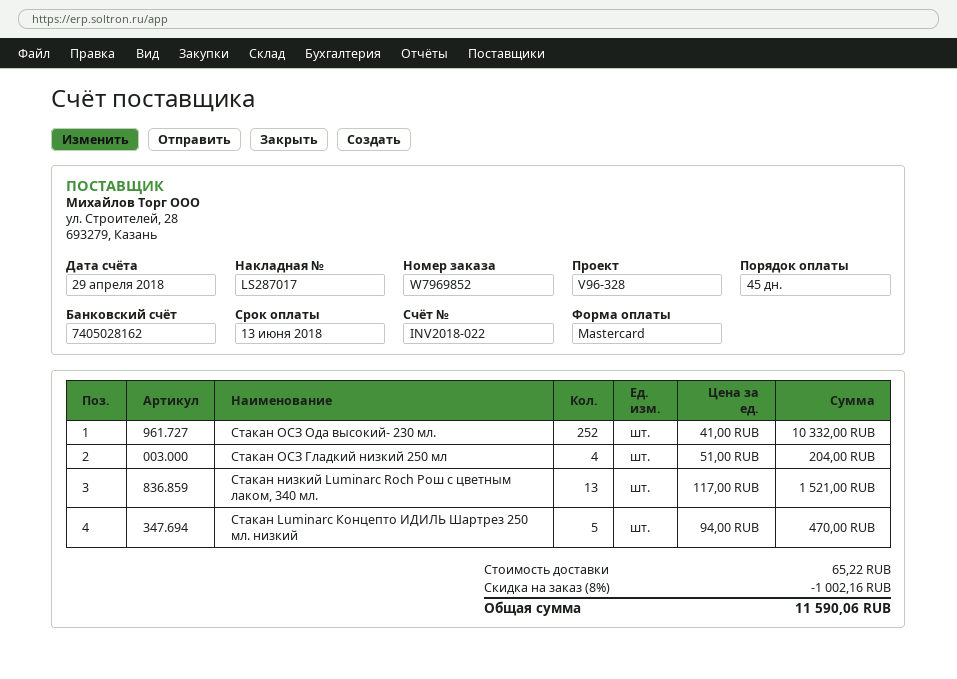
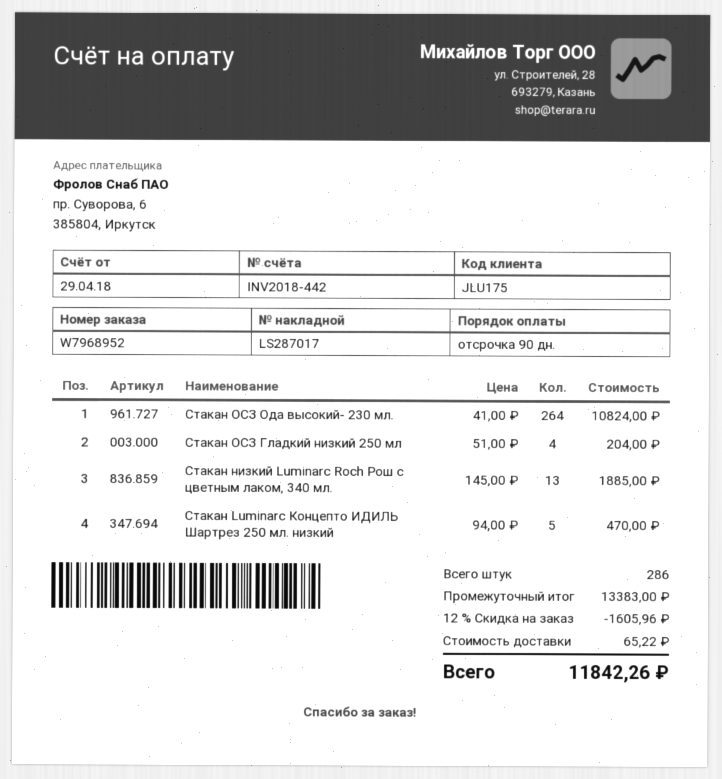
order number: W7969852 -> W7968952
invoice number: INV2018-022 -> INV2018-442
payment terms: 45 days -> 90 days
Стакан ОСЗ Ода высокий- 230 мл.: 252 x 41.00 = 10332.00 -> 264 x 41.00 = 10824.00
Стакан низкий Luminarc Roch Рош с цветным лаком, 340 мл.: 13 x 117.00 = 1521.00 -> 13 x 145.00 = 1885.00
discount: 8% = 1002.16 -> 12% = 1605.96
total: 11590.06 -> 11842.26

